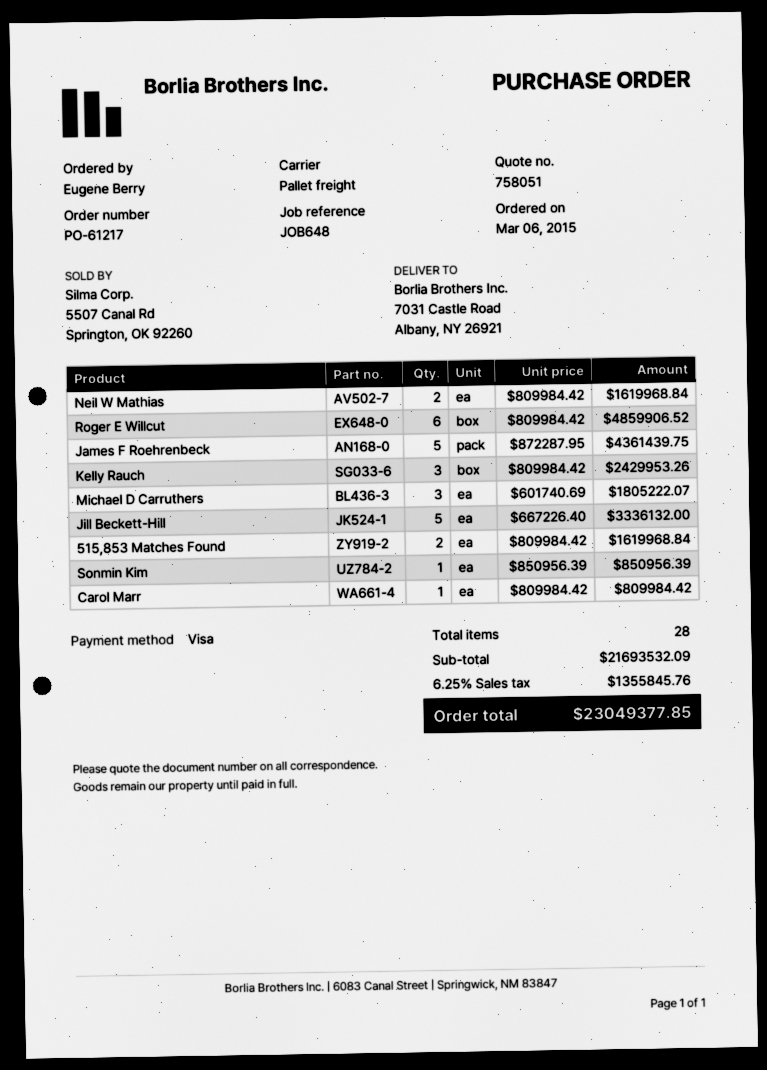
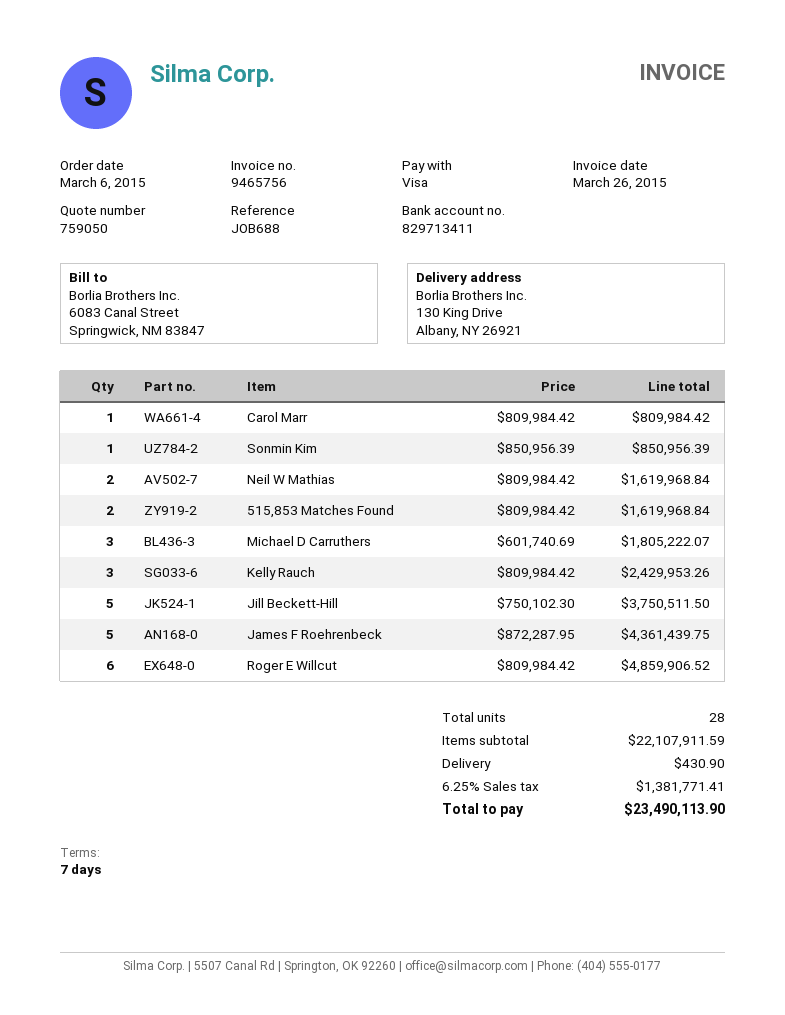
quote number: 758051 -> 759050
reference: JOB648 -> JOB688
ship to: 7031 Castle Road, Albany, NY 26921 -> 130 King Drive, Albany, NY 26921
Jill Beckett-Hill: 5 x 667226.40 = 3336132.00 -> 5 x 750102.30 = 3750511.50
subtotal: 21693532.09 -> 22107911.59
shipping: none -> 430.90
tax: 6.25% = 1355845.76 -> 6.25% = 1381771.41
total: 23049377.85 -> 23490113.90

